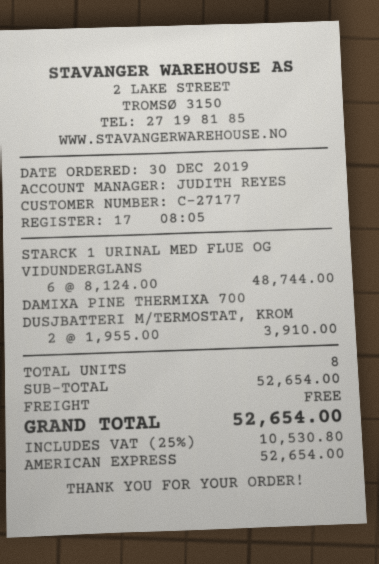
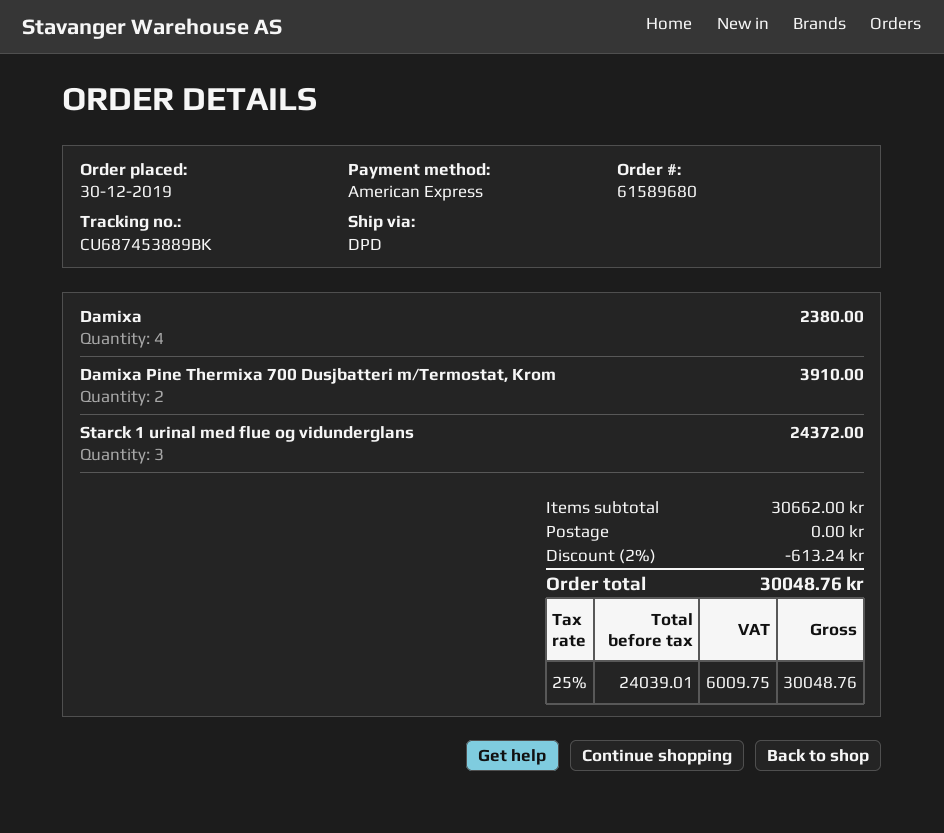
STARCK 1 URINAL MED FLUE OG VIDUNDERGLANS: 6 for 48744.00 -> 3 for 24372.00
Damixa: none -> 4 for 2380.00
subtotal: 52654.00 -> 30662.00
discount: none -> 2% = 613.24
tax: 25% = 10530.80 -> 25% = 6009.75
total: 52654.00 -> 30048.76

